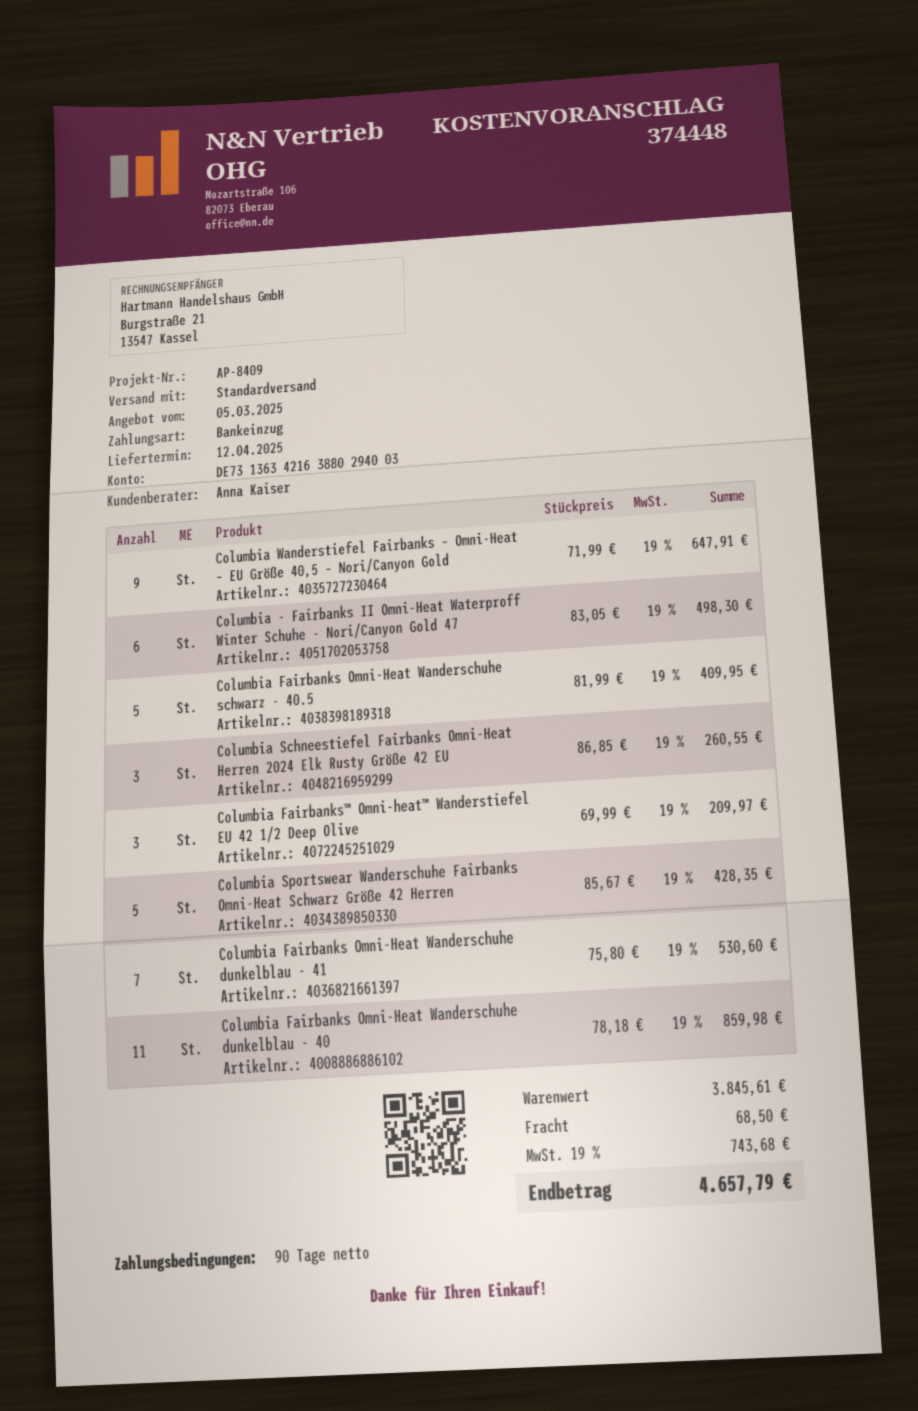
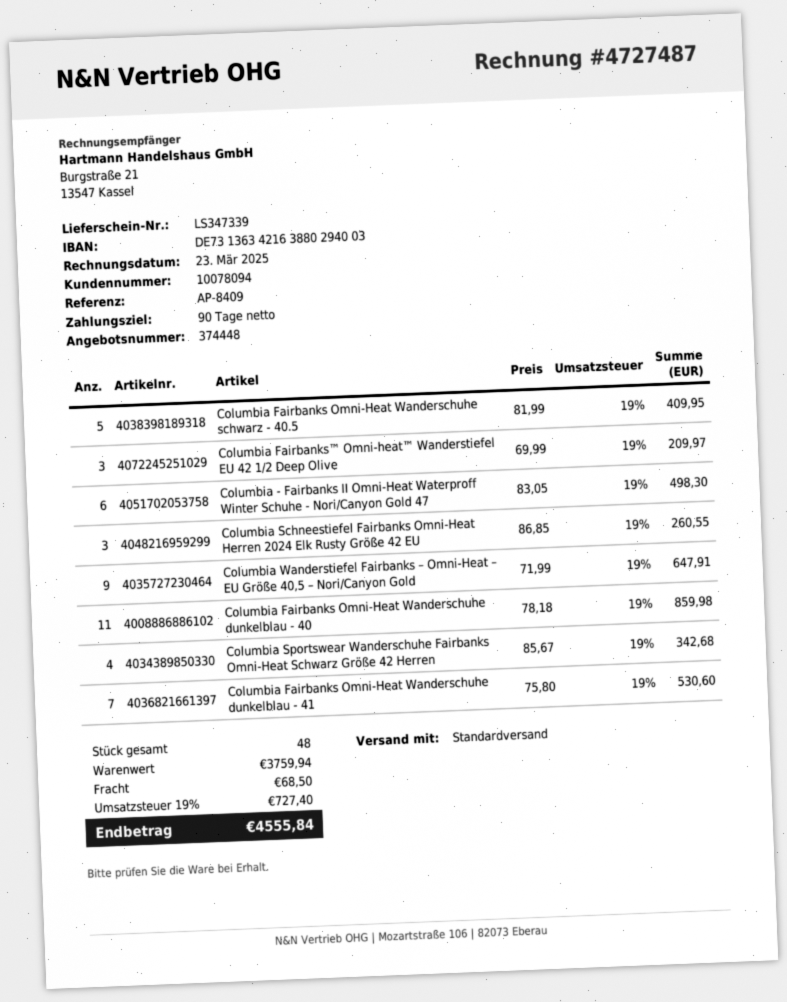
Columbia Sportswear Wanderschuhe Fairbanks Omni-Heat Schwarz Größe 42 Herren: 5 x 85.67 = 428.35 -> 4 x 85.67 = 342.68
subtotal: 3845.61 -> 3759.94
tax: 19% = 743.68 -> 19% = 727.40
total: 4657.79 -> 4555.84

